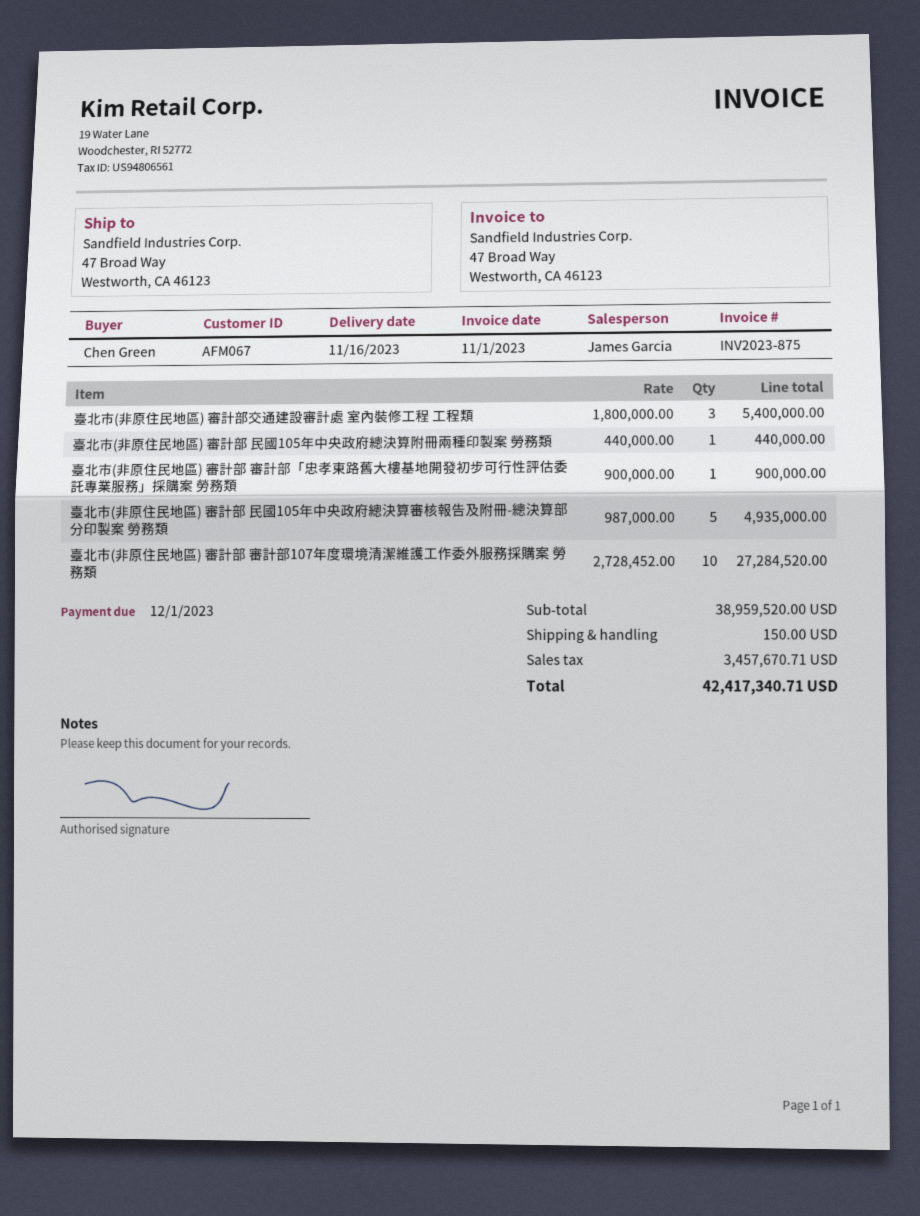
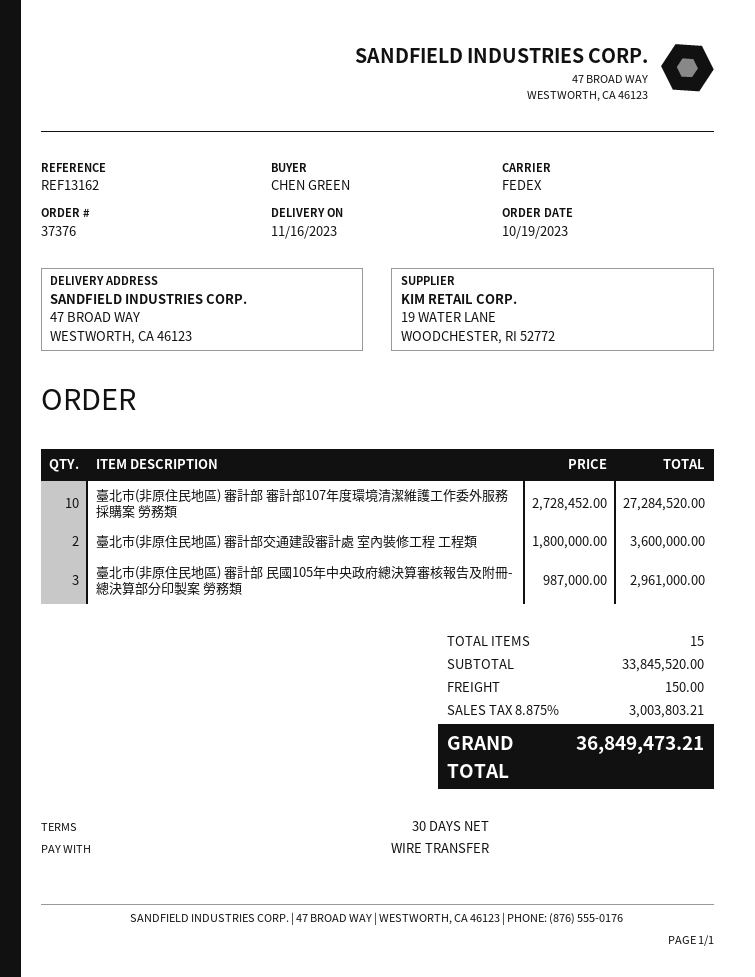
臺北市(非原住民地區) 審計部交通建設審計處 室內裝修工程 工程類: 3 x 1800000.00 = 5400000.00 -> 2 x 1800000.00 = 3600000.00
臺北市(非原住民地區) 審計部 民國105年中央政府總決算附冊兩種印製案 勞務類: 1 x 440000.00 = 440000.00 -> none
臺北市(非原住民地區) 審計部 審計部「忠孝東路舊大樓基地開發初步可行性評估委託專業服務」採購案 勞務類: 1 x 900000.00 = 900000.00 -> none
臺北市(非原住民地區) 審計部 民國105年中央政府總決算審核報告及附冊-總決算部分印製案 勞務類: 5 x 987000.00 = 4935000.00 -> 3 x 987000.00 = 2961000.00
subtotal: 38959520.00 -> 33845520.00
tax: 3457670.71 -> 3003803.21
total: 42417340.71 -> 36849473.21

